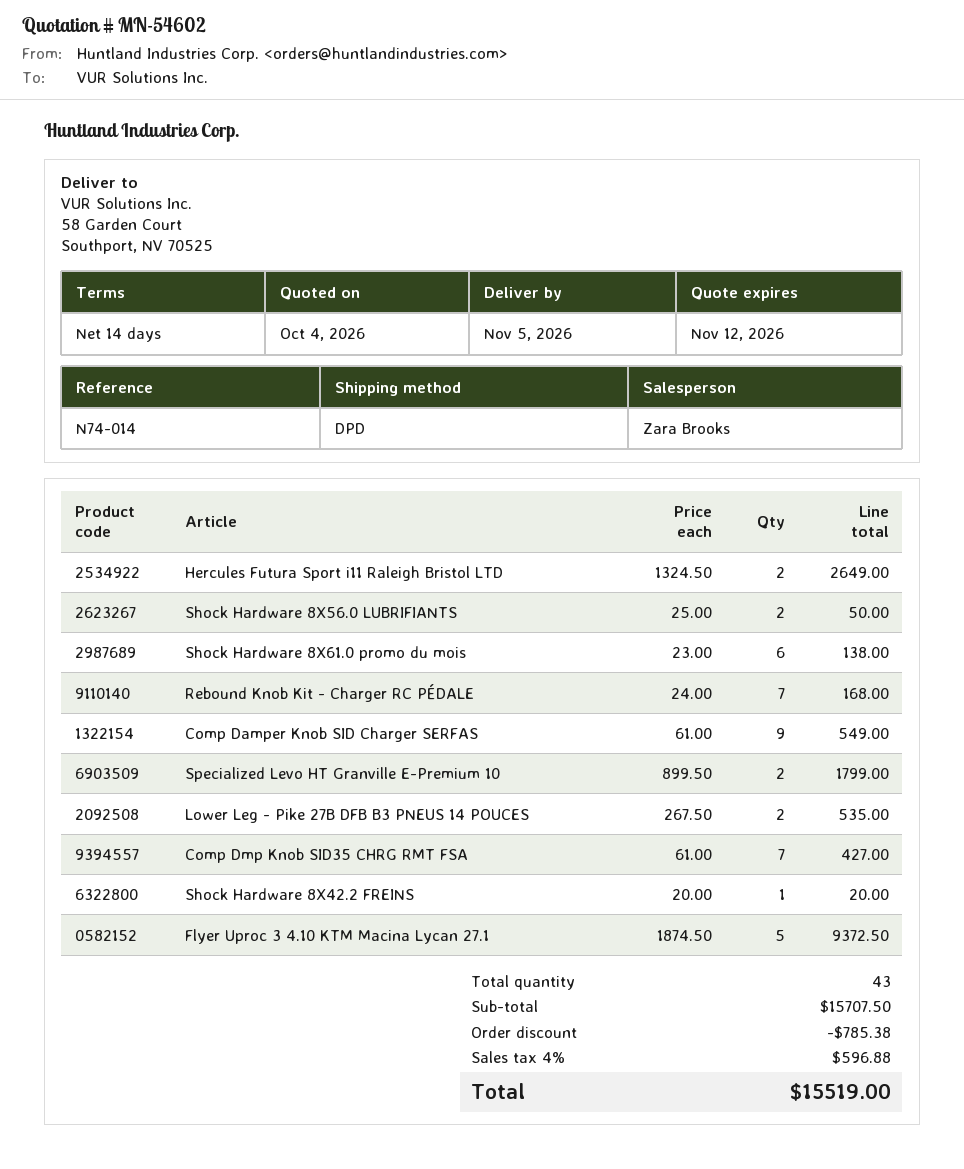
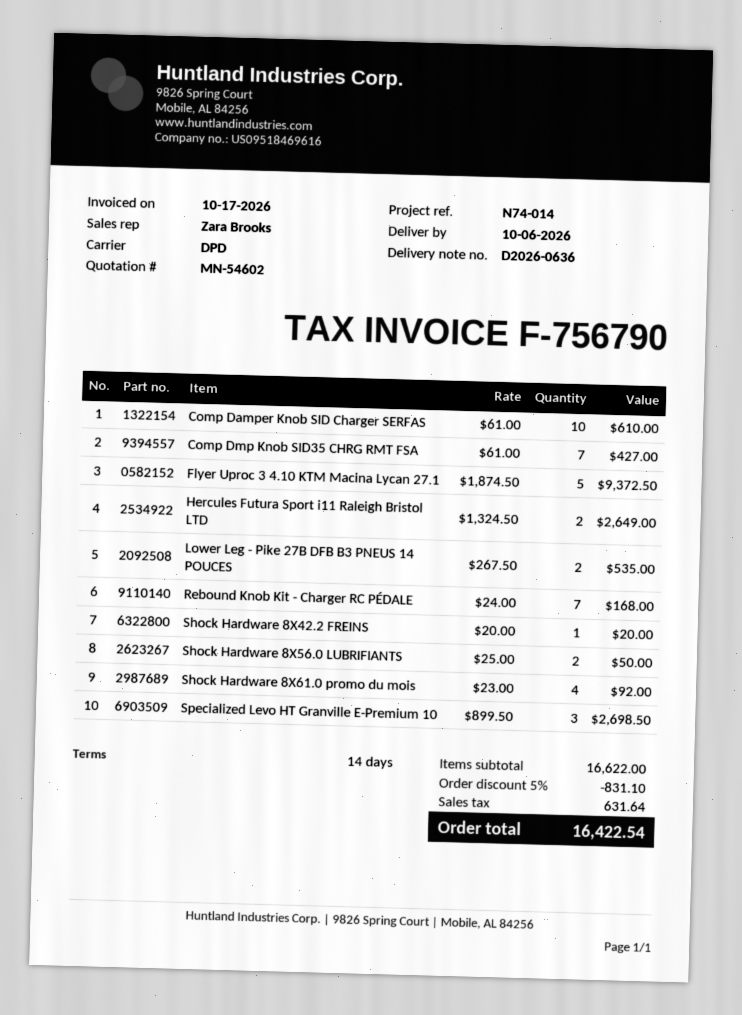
delivery date: 2026-11-05 -> 2026-10-06
Shock Hardware 8X61.0 promo du mois: 6 x 23.00 = 138.00 -> 4 x 23.00 = 92.00
Comp Damper Knob SID Charger SERFAS: 9 x 61.00 = 549.00 -> 10 x 61.00 = 610.00
Specialized Levo HT Granville E-Premium 10: 2 x 899.50 = 1799.00 -> 3 x 899.50 = 2698.50
subtotal: 15707.50 -> 16622.00
discount: 785.38 -> 831.10
tax: 596.88 -> 631.64
total: 15519.00 -> 16422.54

